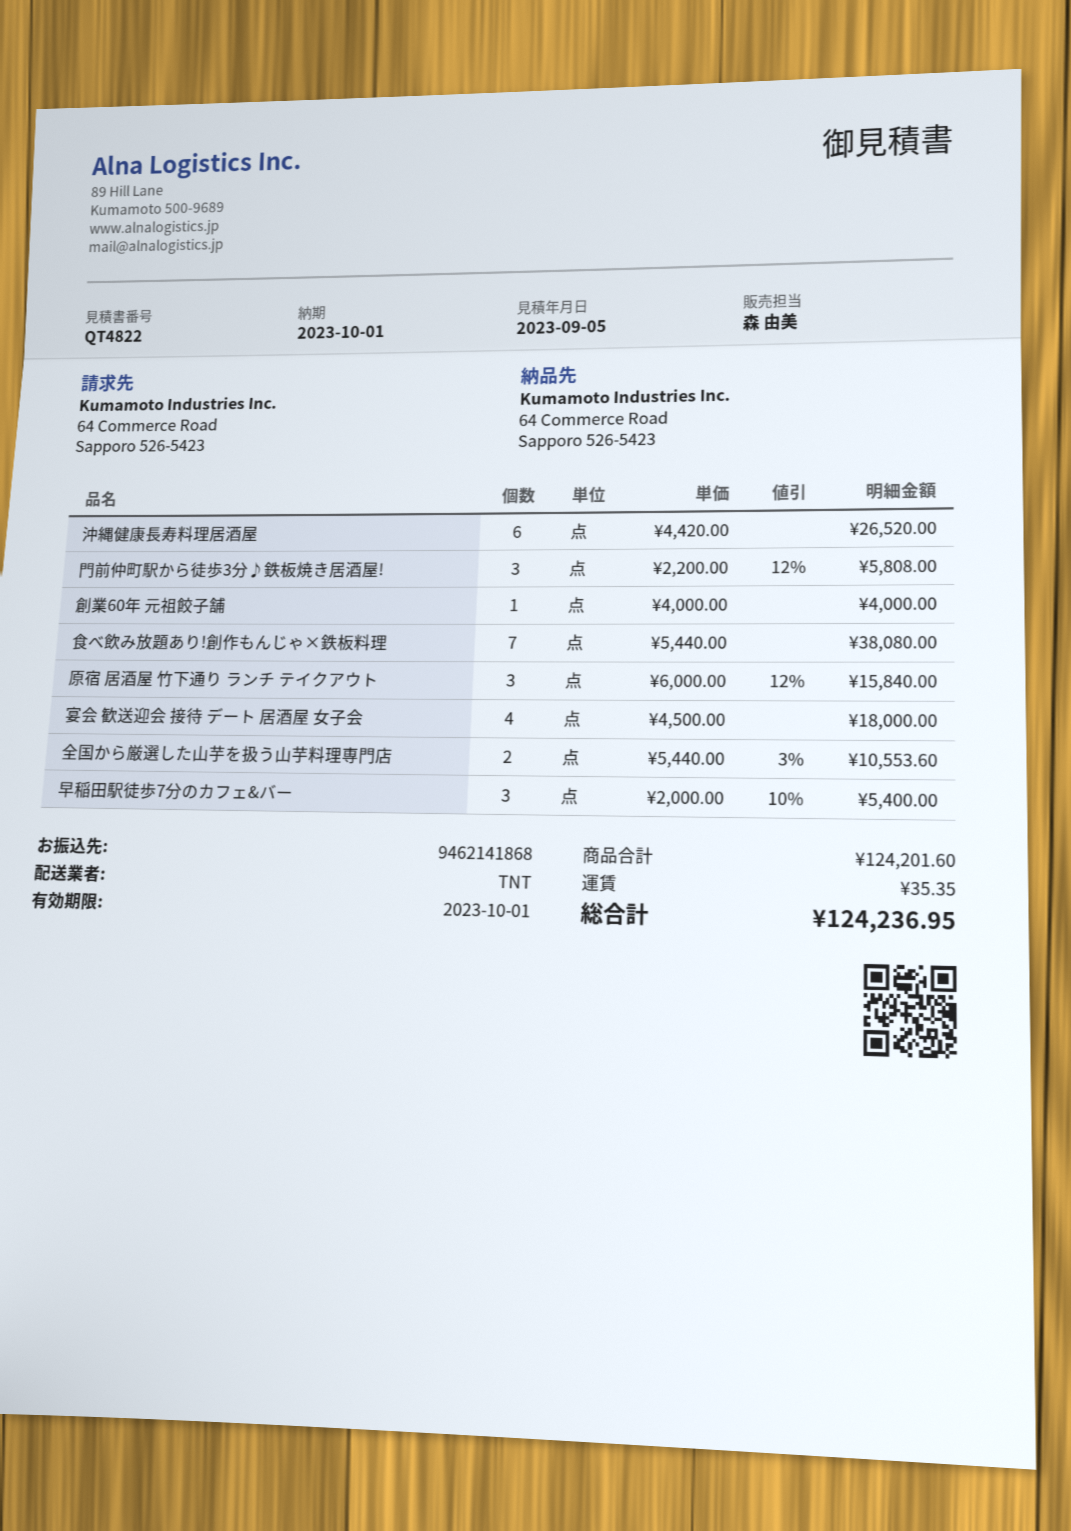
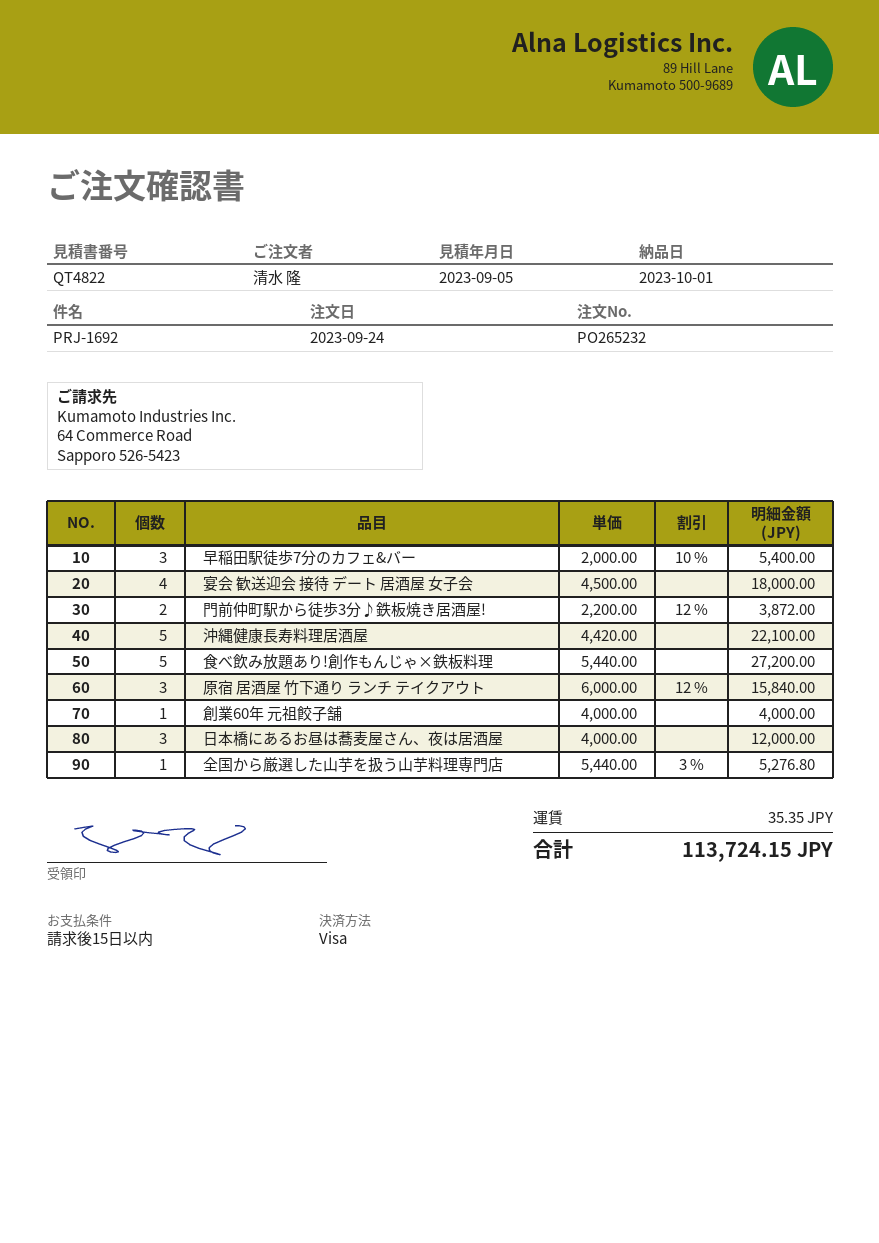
沖縄健康長寿料理居酒屋: 6 x 4420.00 = 26520.00 -> 5 x 4420.00 = 22100.00
門前仲町駅から徒歩3分♪鉄板焼き居酒屋!: 3 x 2200.00 - 12% = 5808.00 -> 2 x 2200.00 - 12% = 3872.00
食べ飲み放題あり!創作もんじゃ×鉄板料理: 7 x 5440.00 = 38080.00 -> 5 x 5440.00 = 27200.00
全国から厳選した山芋を扱う山芋料理専門店: 2 x 5440.00 - 3% = 10553.60 -> 1 x 5440.00 - 3% = 5276.80
日本橋にあるお昼は蕎麦屋さん、夜は居酒屋: none -> 3 x 4000.00 = 12000.00
total: 124236.95 -> 113724.15

